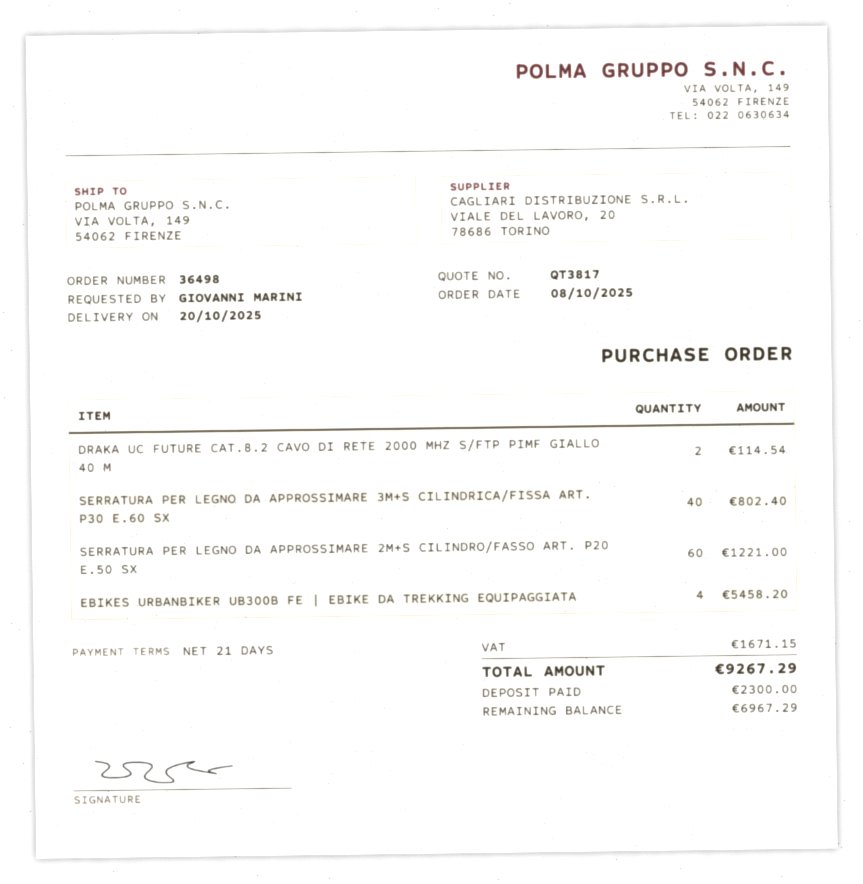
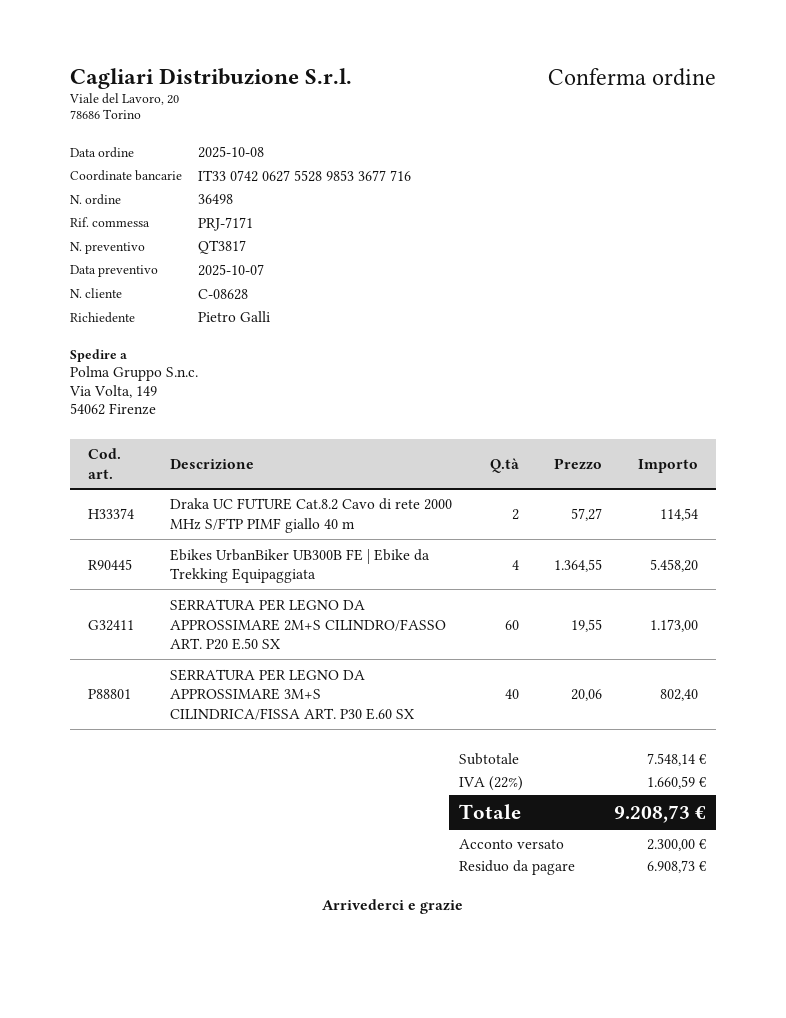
ordered by: GIOVANNI MARINI -> Pietro Galli
SERRATURA PER LEGNO DA APPROSSIMARE 2M+S CILINDRO/FASSO ART. P20 E.50 SX: 60 for 1221.00 -> 60 for 1173.00
tax: 1671.15 -> 1660.59
total: 9267.29 -> 9208.73
balance: 6967.29 -> 6908.73

